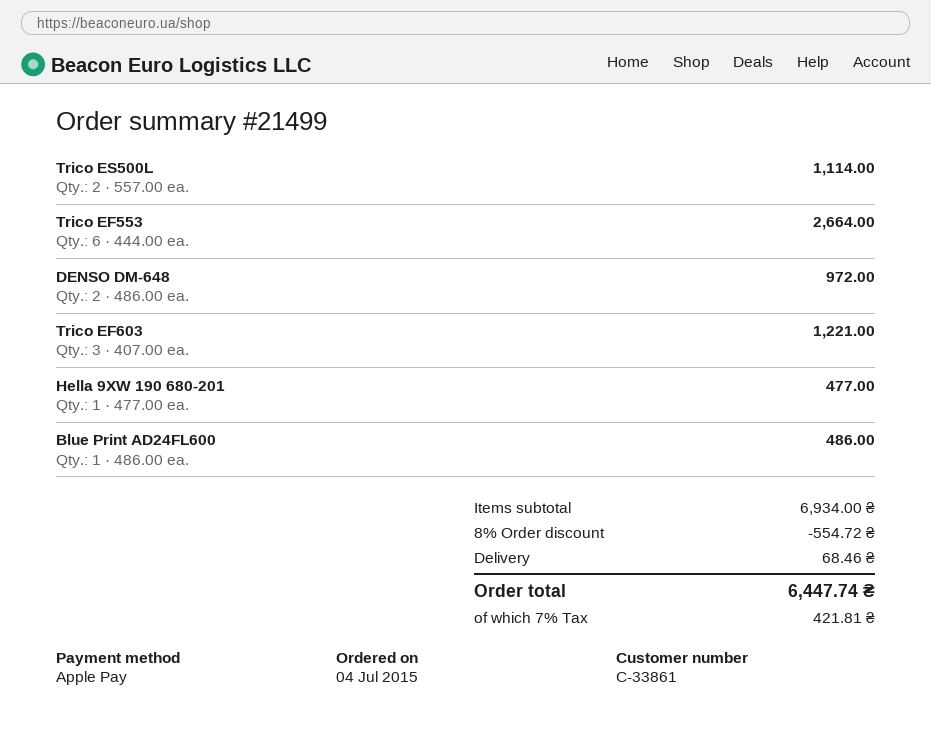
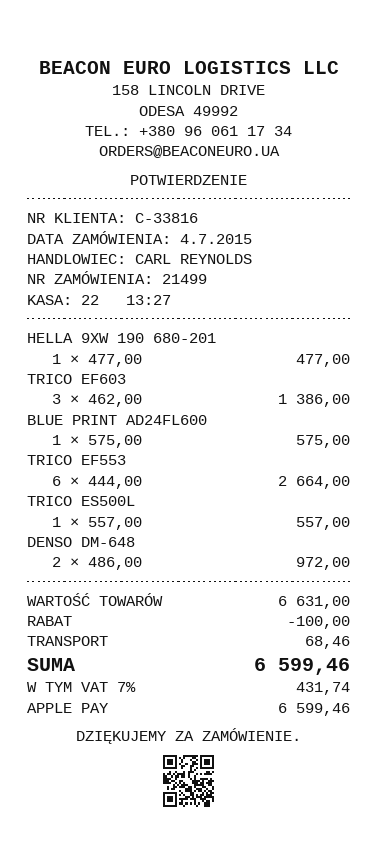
customer number: C-33861 -> C-33816
Trico ES500L: 2 x 557.00 = 1114.00 -> 1 x 557.00 = 557.00
Trico EF603: 3 x 407.00 = 1221.00 -> 3 x 462.00 = 1386.00
Blue Print AD24FL600: 1 x 486.00 = 486.00 -> 1 x 575.00 = 575.00
subtotal: 6934.00 -> 6631.00
discount: 554.72 -> 100.00
tax: 7% = 421.81 -> 7% = 431.74
total: 6447.74 -> 6599.46

